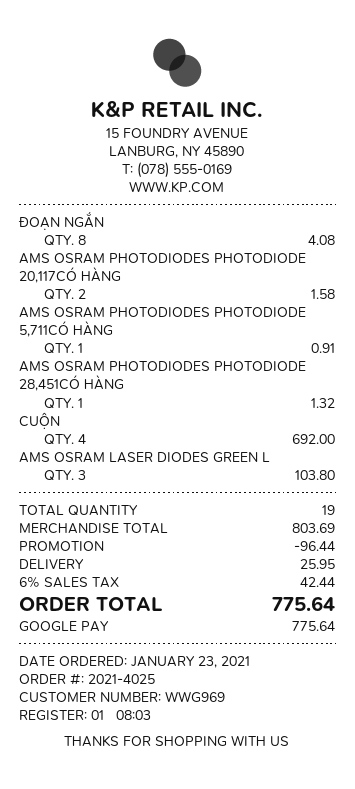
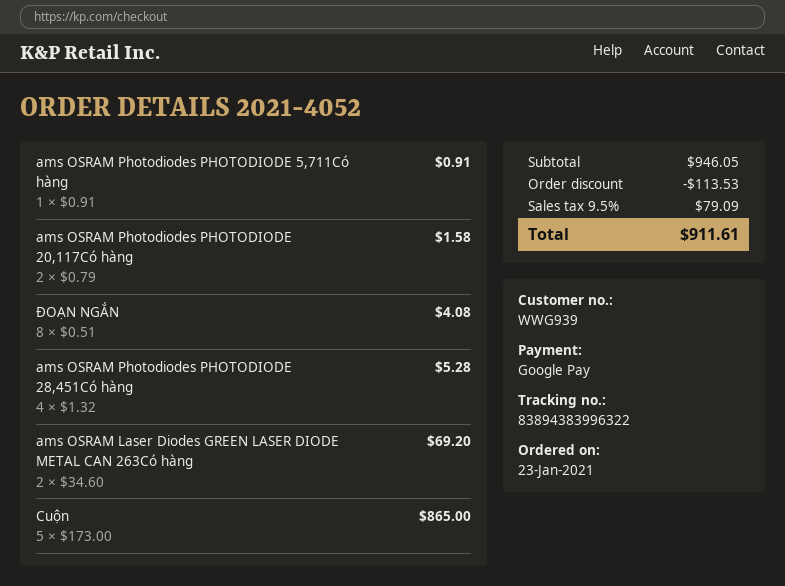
order number: 2021-4025 -> 2021-4052
customer number: WWG969 -> WWG939
AMS OSRAM PHOTODIODES PHOTODIODE 28,451CÓ HÀNG: 1 for 1.32 -> 4 for 5.28
CUỘN: 4 for 692.00 -> 5 for 865.00
AMS OSRAM LASER DIODES GREEN L: 3 for 103.80 -> 2 for 69.20
subtotal: 803.69 -> 946.05
discount: 96.44 -> 113.53
shipping: 25.95 -> none
tax: 6% = 42.44 -> 9.5% = 79.09
total: 775.64 -> 911.61

